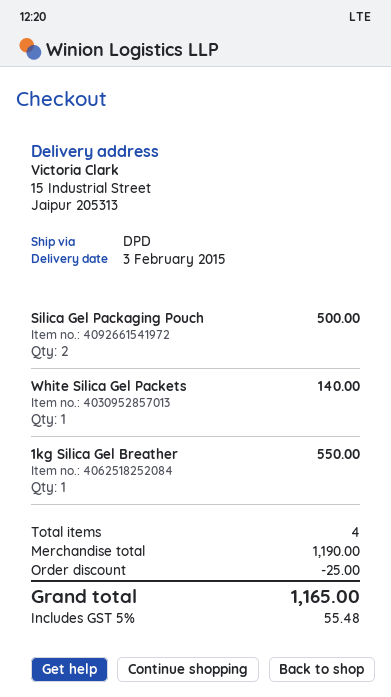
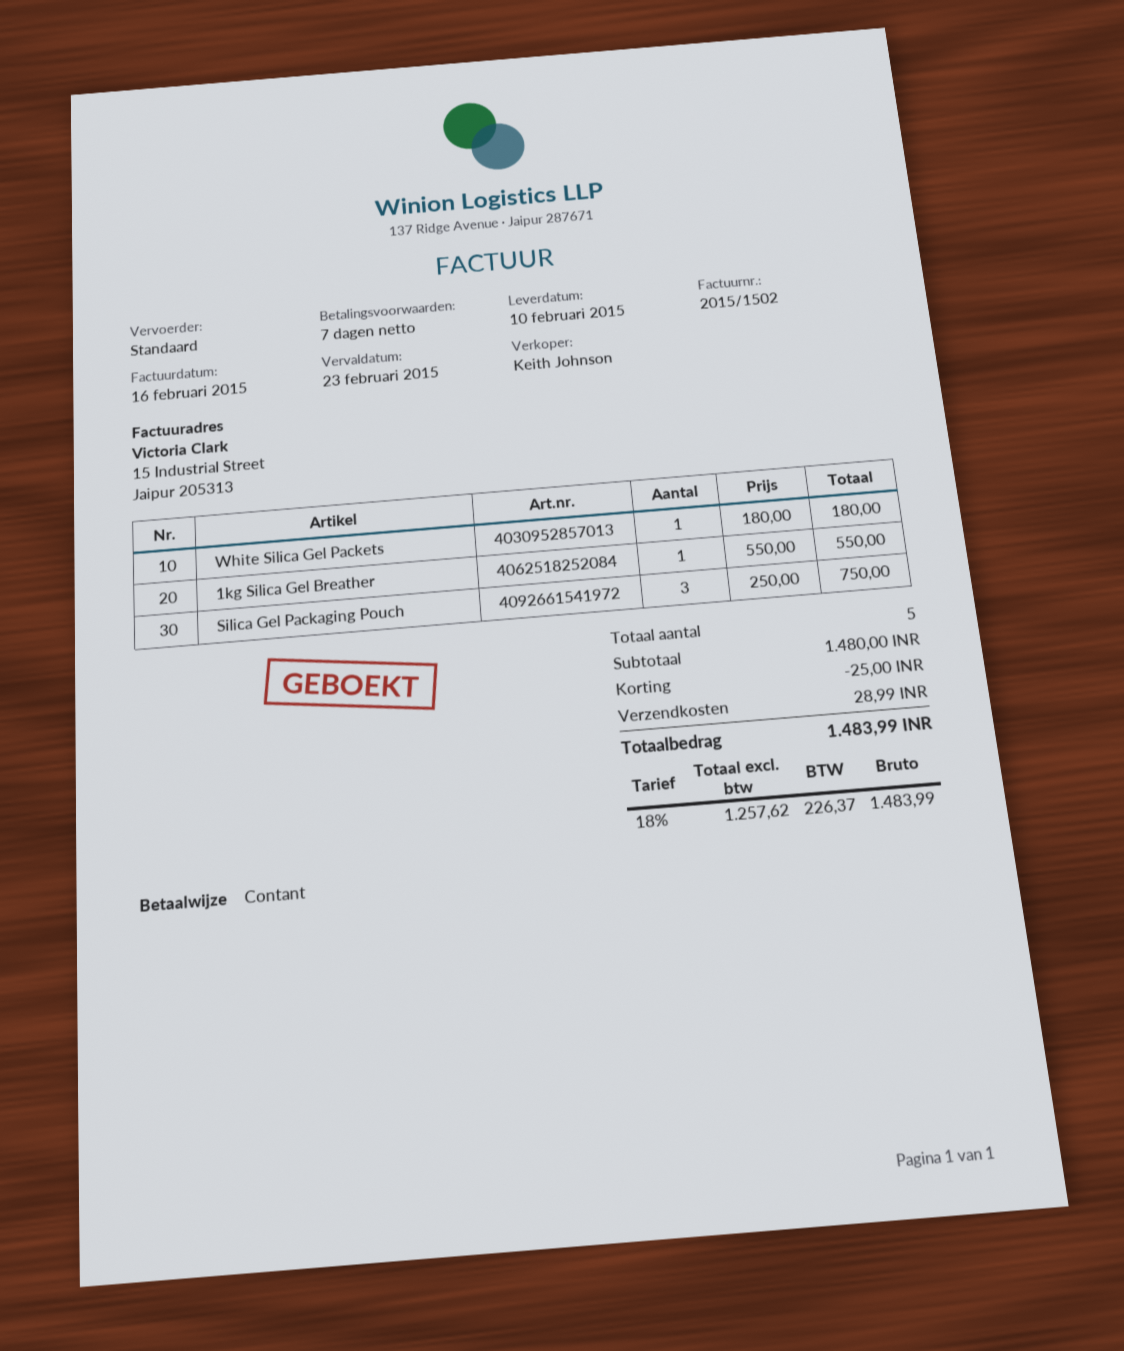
delivery date: 2015-02-03 -> 2015-02-10
shipping method: DPD -> standard
Silica Gel Packaging Pouch: 2 for 500.00 -> 3 for 750.00
White Silica Gel Packets: 1 for 140.00 -> 1 for 180.00
total quantity: 4 -> 5
subtotal: 1190.00 -> 1480.00
shipping: none -> 28.99
tax: 5% = 55.48 -> 18% = 226.37
total: 1165.00 -> 1483.99

